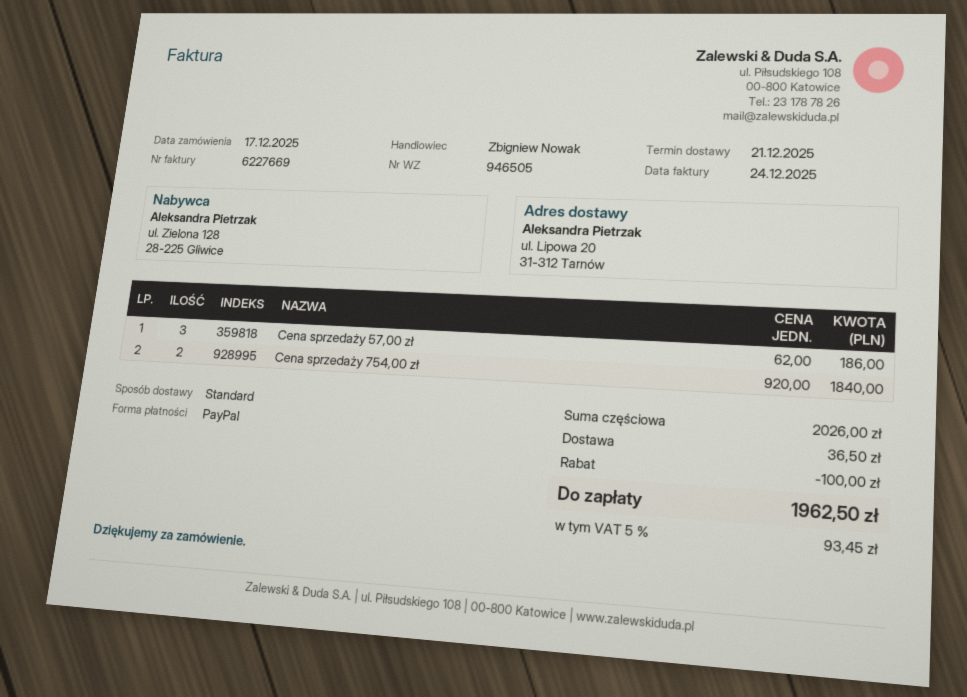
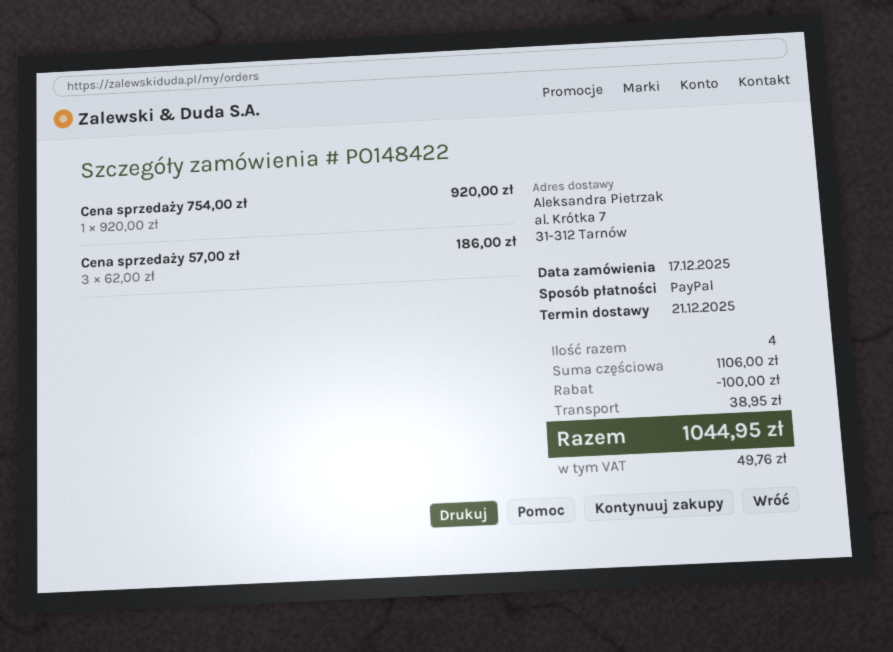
ship to: ul. Lipowa 20, 31-312 Tarnów -> al. Krótka 7, 31-312 Tarnów
Cena sprzedaży 754,00 zł: 2 x 920.00 = 1840.00 -> 1 x 920.00 = 920.00
subtotal: 2026.00 -> 1106.00
shipping: 36.50 -> 38.95
tax: 93.45 -> 49.76
total: 1962.50 -> 1044.95

